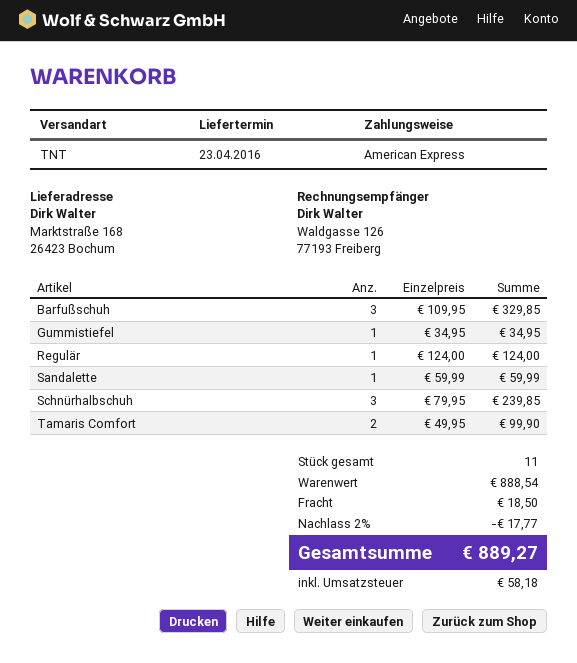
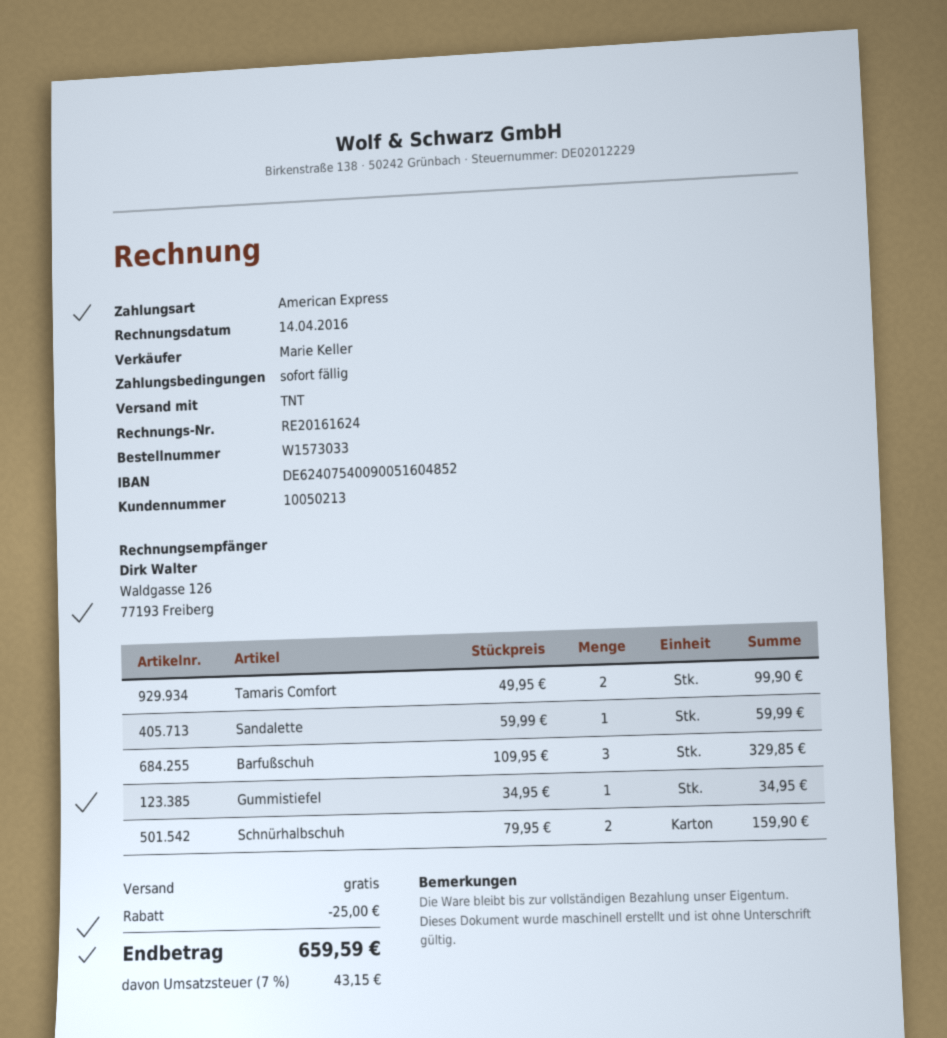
Regulär: 1 x 124.00 = 124.00 -> none
Schnürhalbschuh: 3 x 79.95 = 239.85 -> 2 x 79.95 = 159.90
discount: 17.77 -> 25.00
shipping: 18.50 -> 0.00
tax: 58.18 -> 43.15
total: 889.27 -> 659.59

